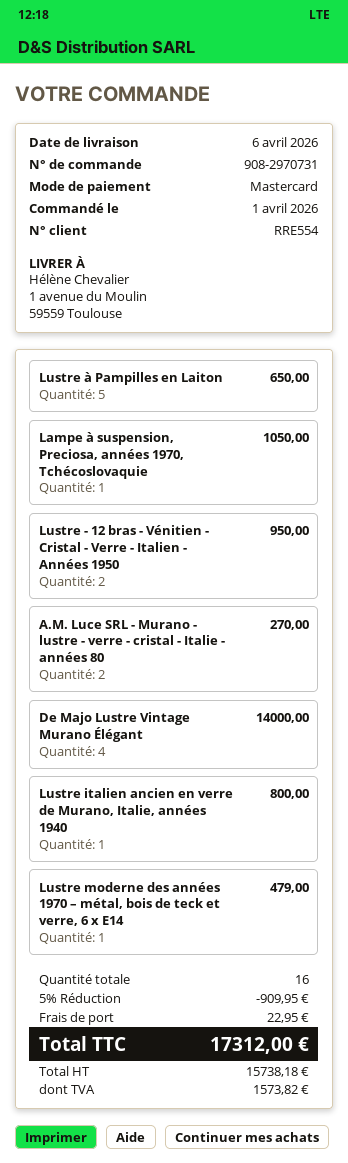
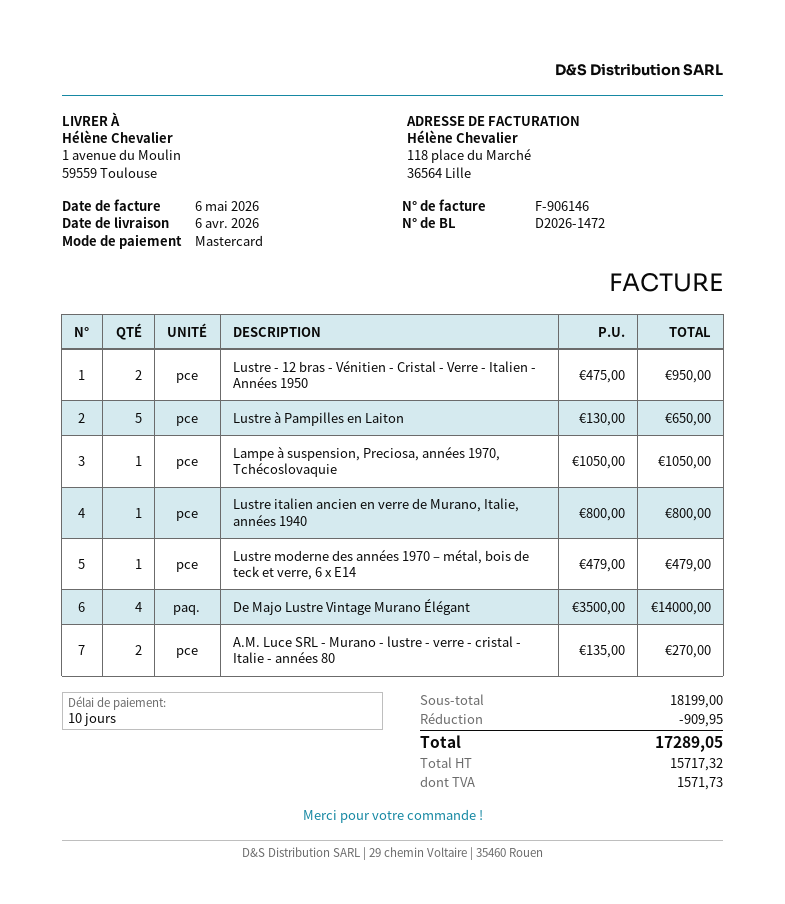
shipping: 22.95 -> none
net: 15738.18 -> 15717.32
tax: 1573.82 -> 1571.73
total: 17312.00 -> 17289.05

